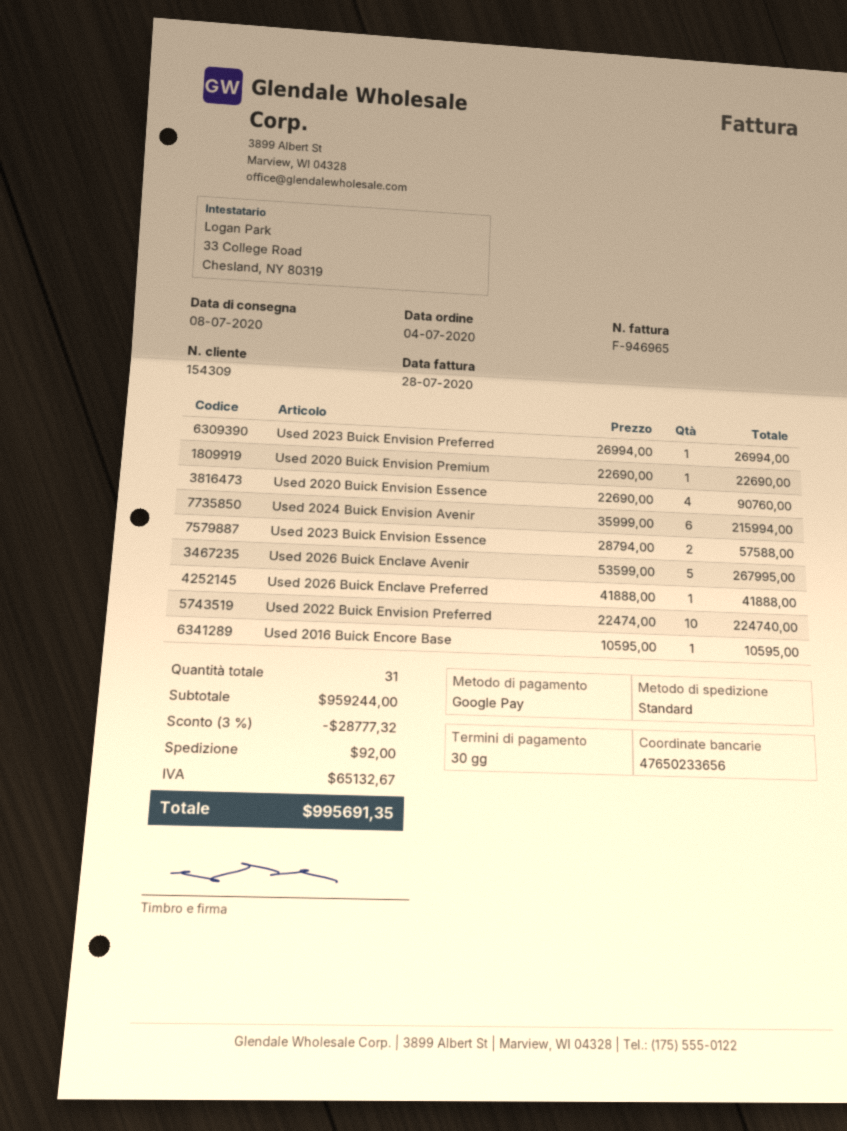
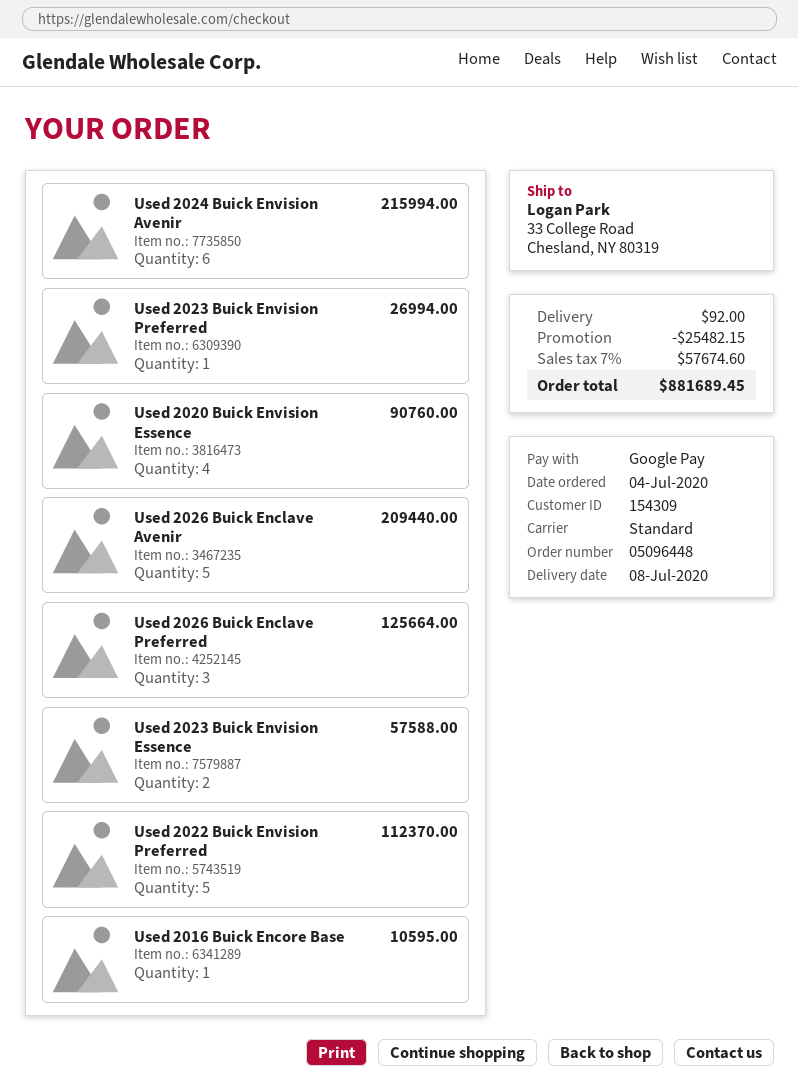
Used 2020 Buick Envision Premium: 1 for 22690.00 -> none
Used 2026 Buick Enclave Avenir: 5 for 267995.00 -> 5 for 209440.00
Used 2026 Buick Enclave Preferred: 1 for 41888.00 -> 3 for 125664.00
Used 2022 Buick Envision Preferred: 10 for 224740.00 -> 5 for 112370.00
discount: 28777.32 -> 25482.15
tax: 65132.67 -> 57674.60
total: 995691.35 -> 881689.45

